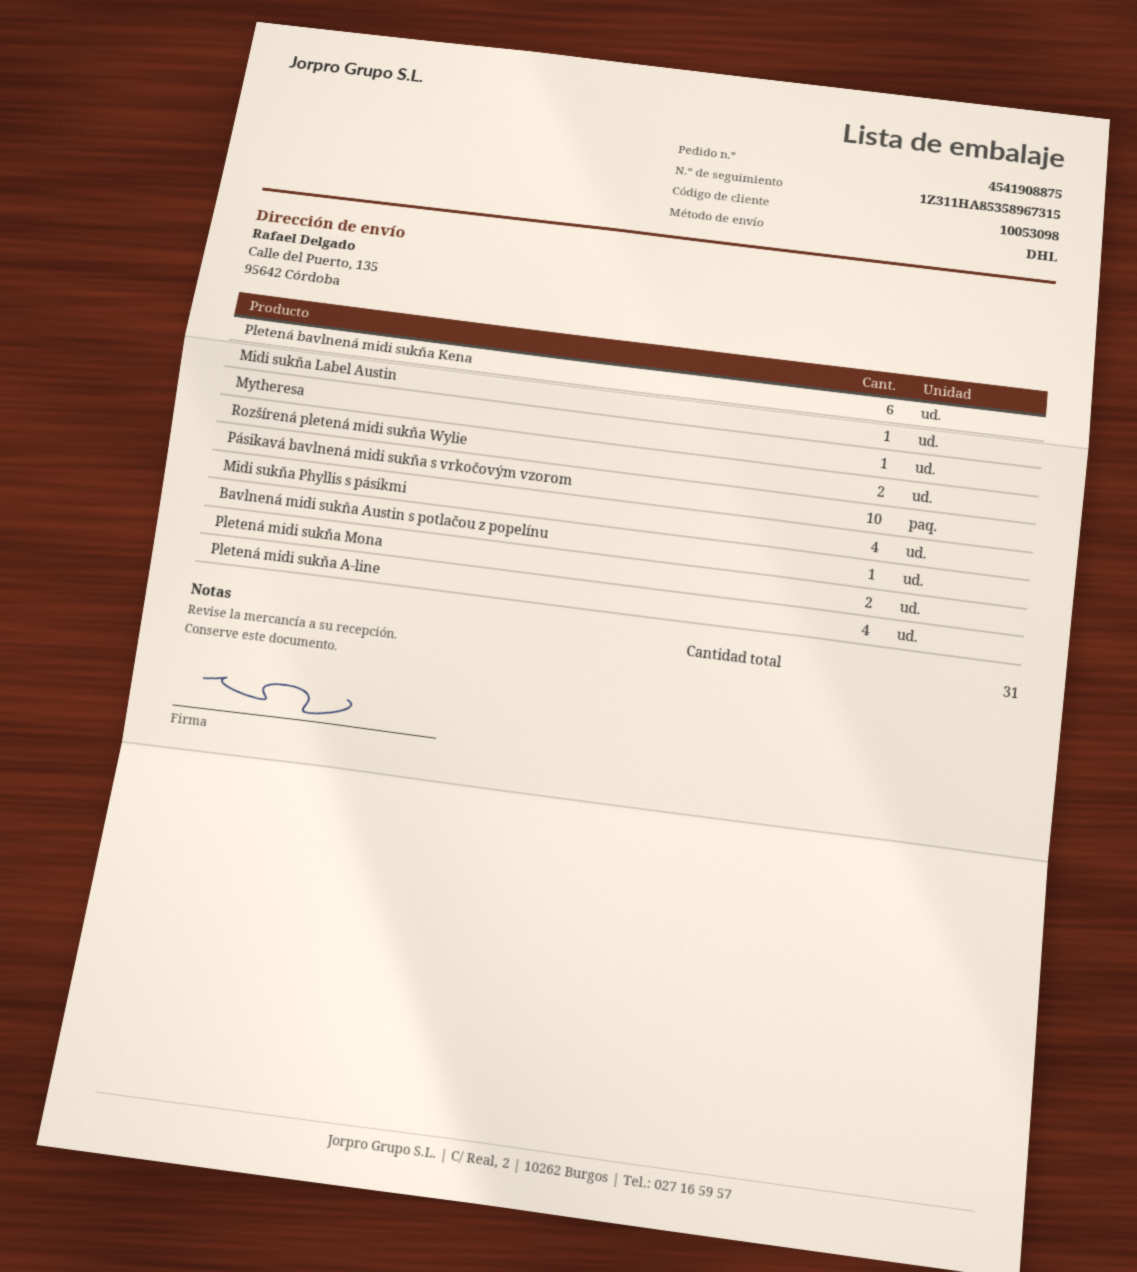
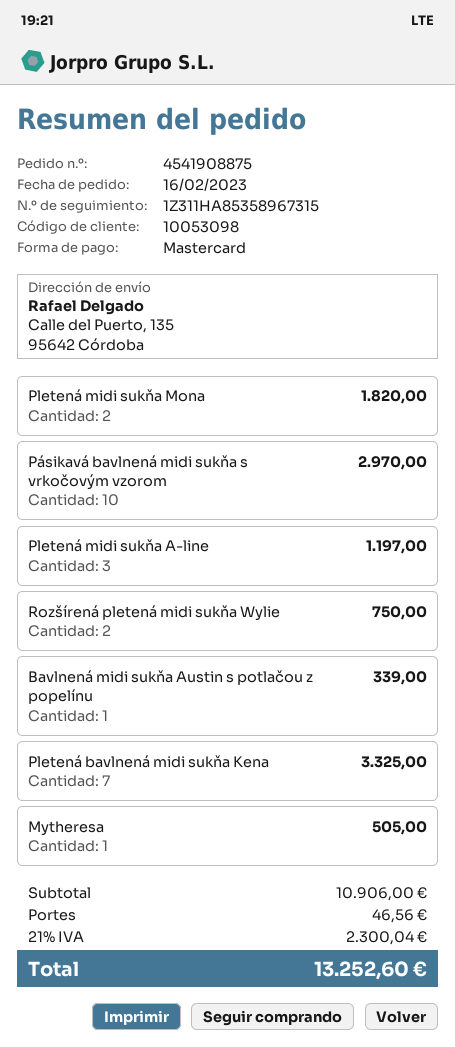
Pletená bavlnená midi sukňa Kena: 6 -> 7
Midi sukňa Label Austin: 1 -> none
Midi sukňa Phyllis s pásikmi: 4 -> none
Pletená midi sukňa A-line: 4 -> 3

